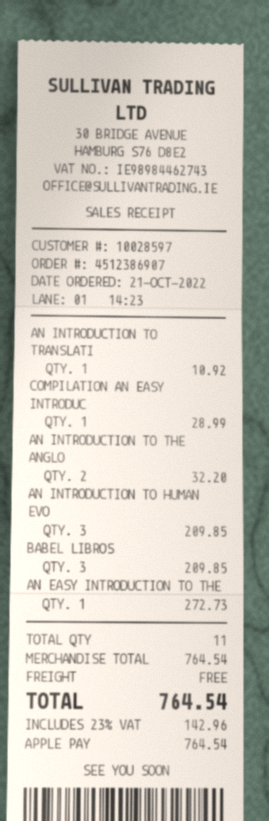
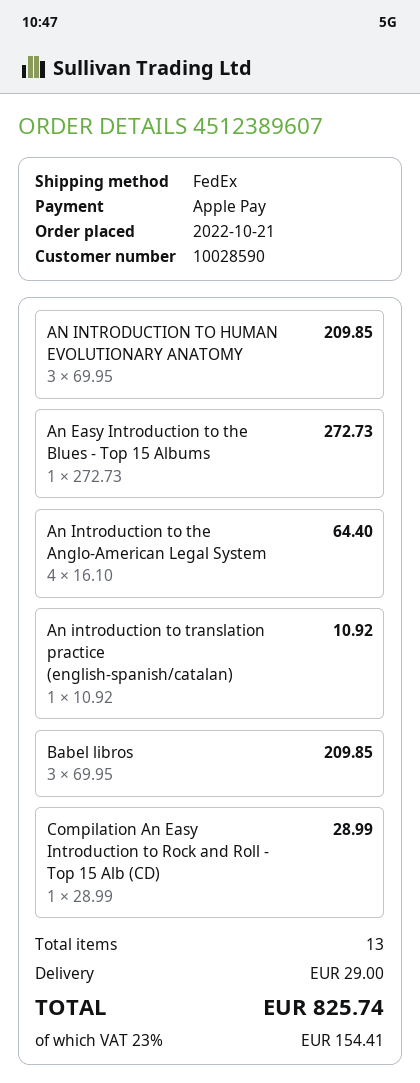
order number: 4512386907 -> 4512389607
customer number: 10028597 -> 10028590
AN INTRODUCTION TO THE ANGLO: 2 for 32.20 -> 4 for 64.40
total quantity: 11 -> 13
shipping: 0.00 -> 29.00
tax: 23% = 142.96 -> 23% = 154.41
total: 764.54 -> 825.74

